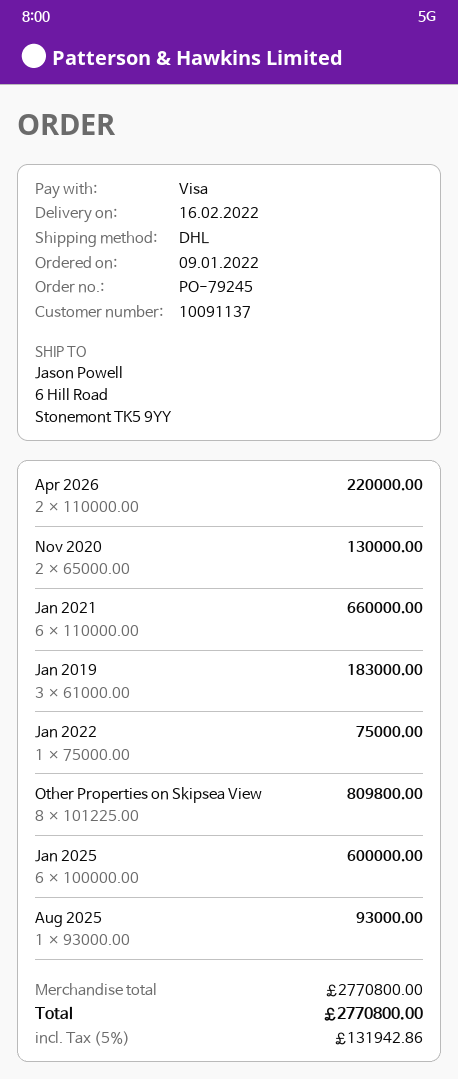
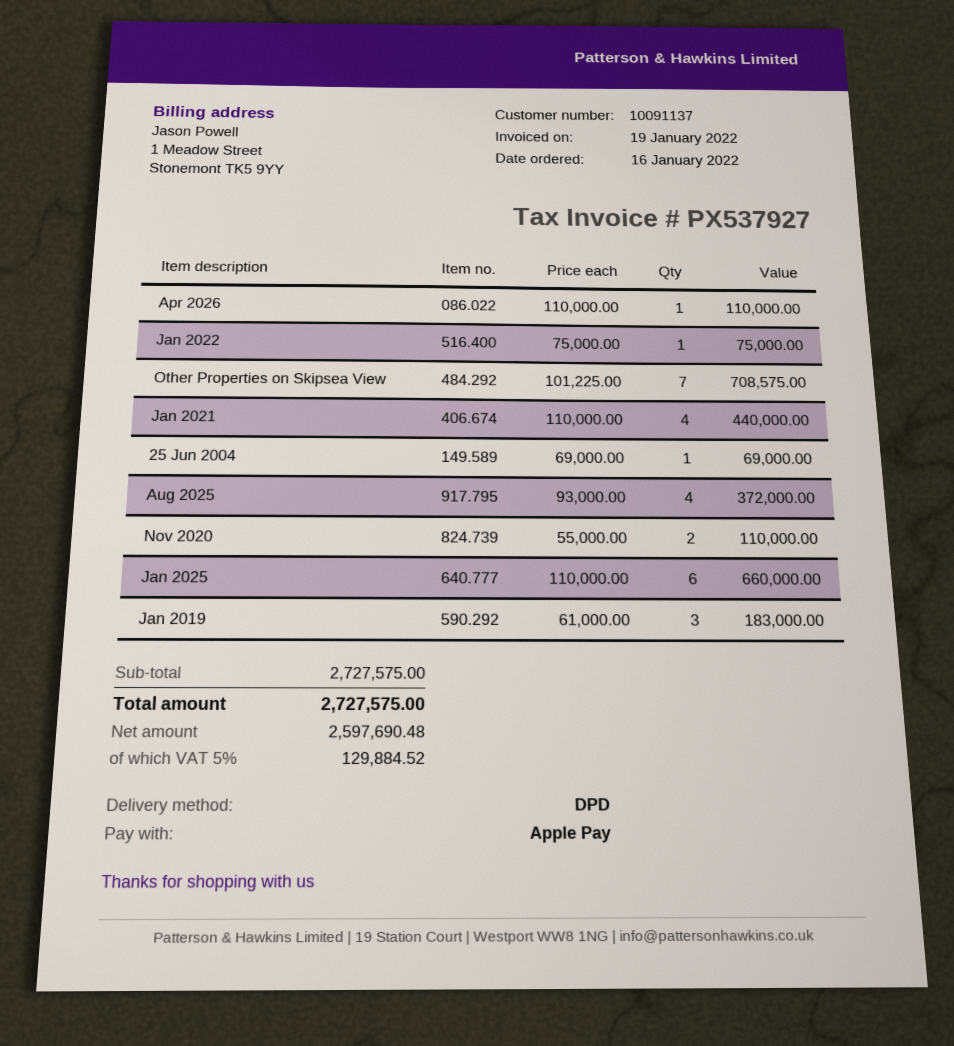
order date: 2022-01-09 -> 2022-01-16
payment method: Visa -> Apple Pay
shipping method: DHL -> DPD
Apr 2026: 2 x 110000.00 = 220000.00 -> 1 x 110000.00 = 110000.00
Nov 2020: 2 x 65000.00 = 130000.00 -> 2 x 55000.00 = 110000.00
Jan 2021: 6 x 110000.00 = 660000.00 -> 4 x 110000.00 = 440000.00
Other Properties on Skipsea View: 8 x 101225.00 = 809800.00 -> 7 x 101225.00 = 708575.00
Jan 2025: 6 x 100000.00 = 600000.00 -> 6 x 110000.00 = 660000.00
Aug 2025: 1 x 93000.00 = 93000.00 -> 4 x 93000.00 = 372000.00
25 Jun 2004: none -> 1 x 69000.00 = 69000.00
subtotal: 2770800.00 -> 2727575.00
tax: 5% = 131942.86 -> 5% = 129884.52
total: 2770800.00 -> 2727575.00

